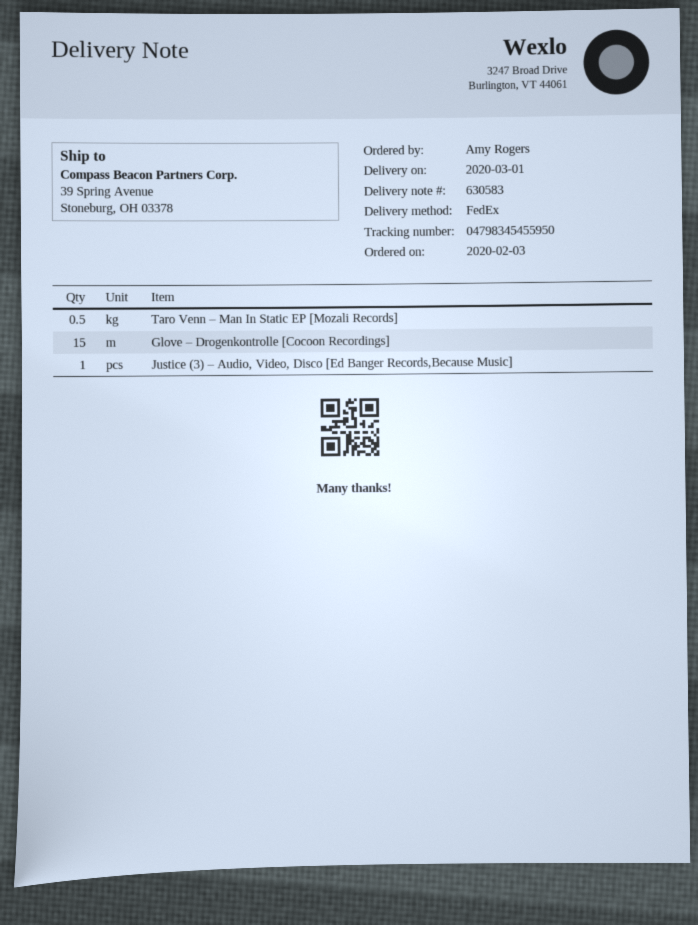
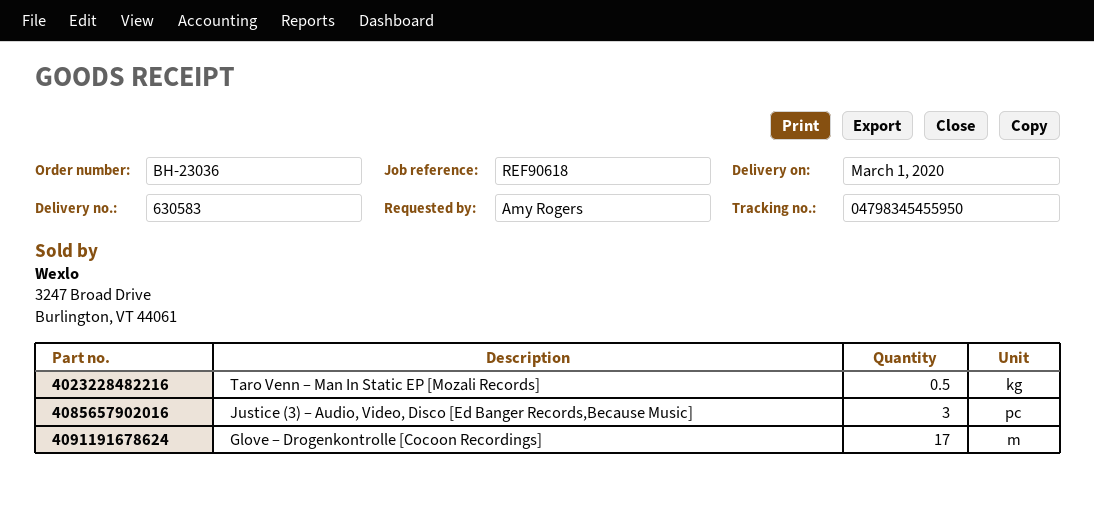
Glove – Drogenkontrolle [Cocoon Recordings]: 15 -> 17
Justice (3) – Audio, Video, Disco [Ed Banger Records,Because Music]: 1 -> 3

